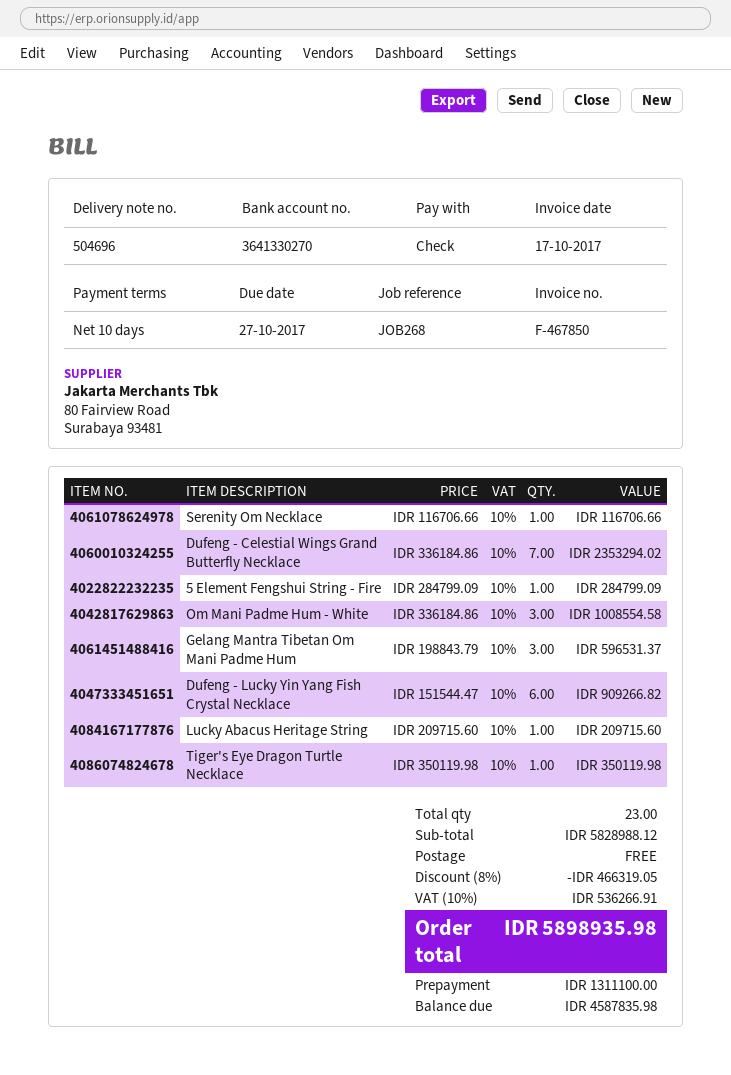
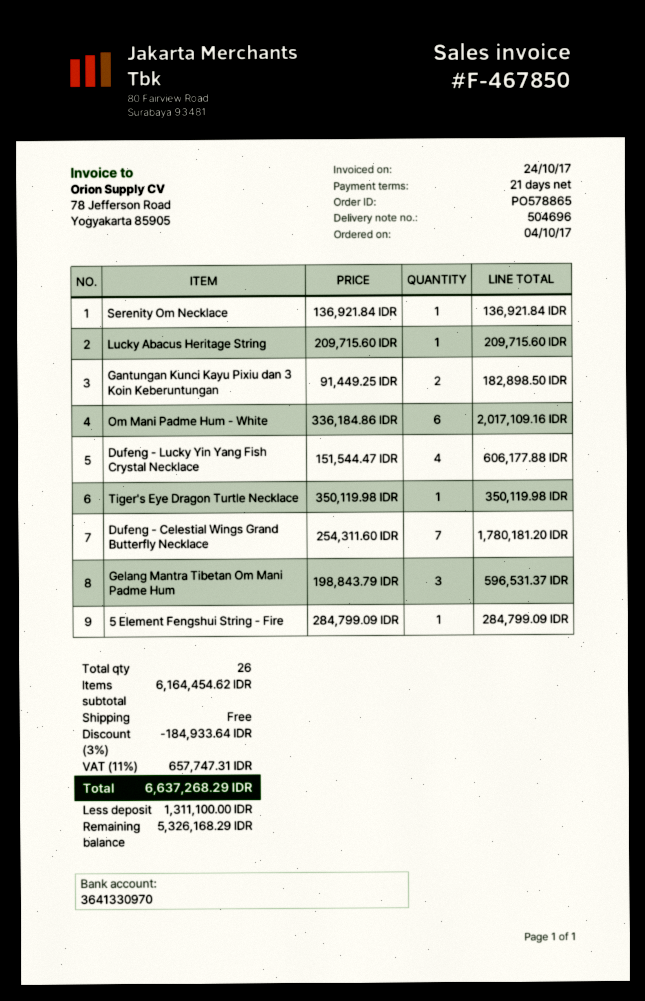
invoice date: 2017-10-17 -> 2017-10-24
payment terms: 10 days -> 21 days
bank account: 3641330270 -> 3641330970
Serenity Om Necklace: 1 x 116706.66 = 116706.66 -> 1 x 136921.84 = 136921.84
Dufeng - Celestial Wings Grand Butterfly Necklace: 7 x 336184.86 = 2353294.02 -> 7 x 254311.60 = 1780181.20
Om Mani Padme Hum - White: 3 x 336184.86 = 1008554.58 -> 6 x 336184.86 = 2017109.16
Dufeng - Lucky Yin Yang Fish Crystal Necklace: 6 x 151544.47 = 909266.82 -> 4 x 151544.47 = 606177.88
Gantungan Kunci Kayu Pixiu dan 3 Koin Keberuntungan: none -> 2 x 91449.25 = 182898.50
total quantity: 23 -> 26
subtotal: 5828988.12 -> 6164454.62
discount: 8% = 466319.05 -> 3% = 184933.64
tax: 10% = 536266.91 -> 11% = 657747.31
total: 5898935.98 -> 6637268.29
balance: 4587835.98 -> 5326168.29

